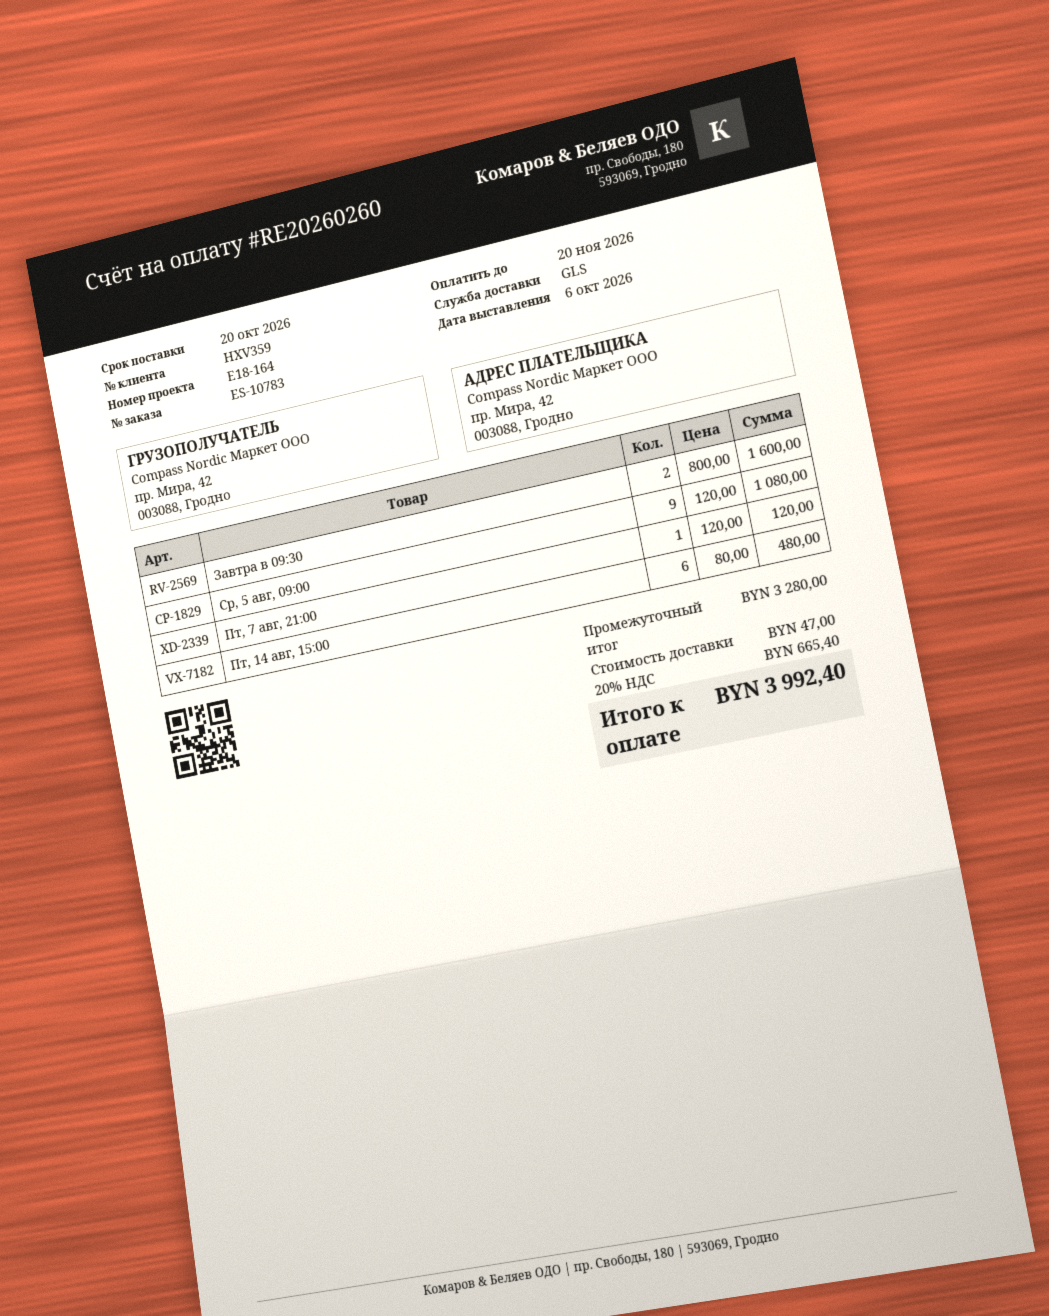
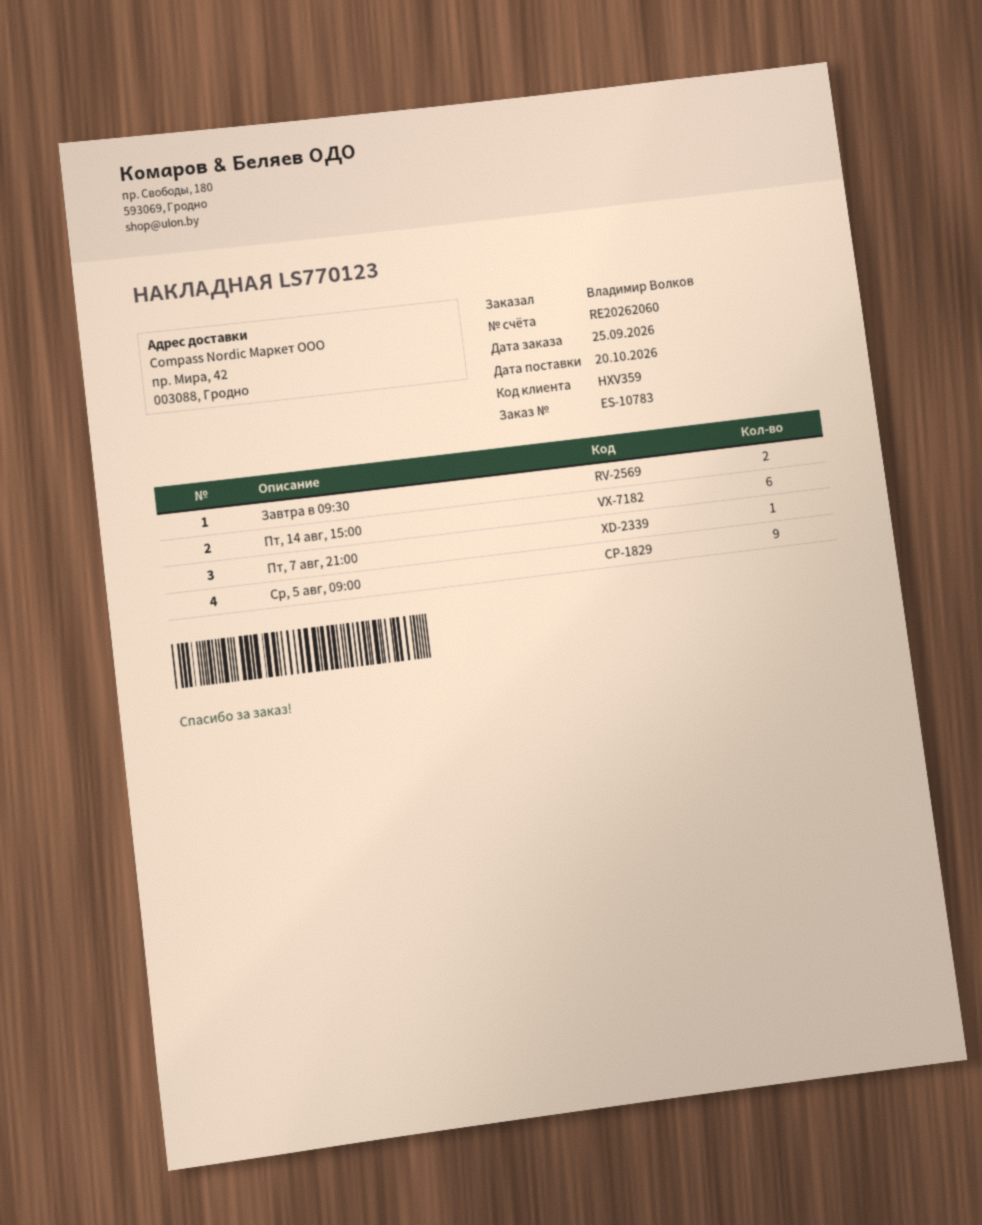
invoice number: RE20260260 -> RE20262060

